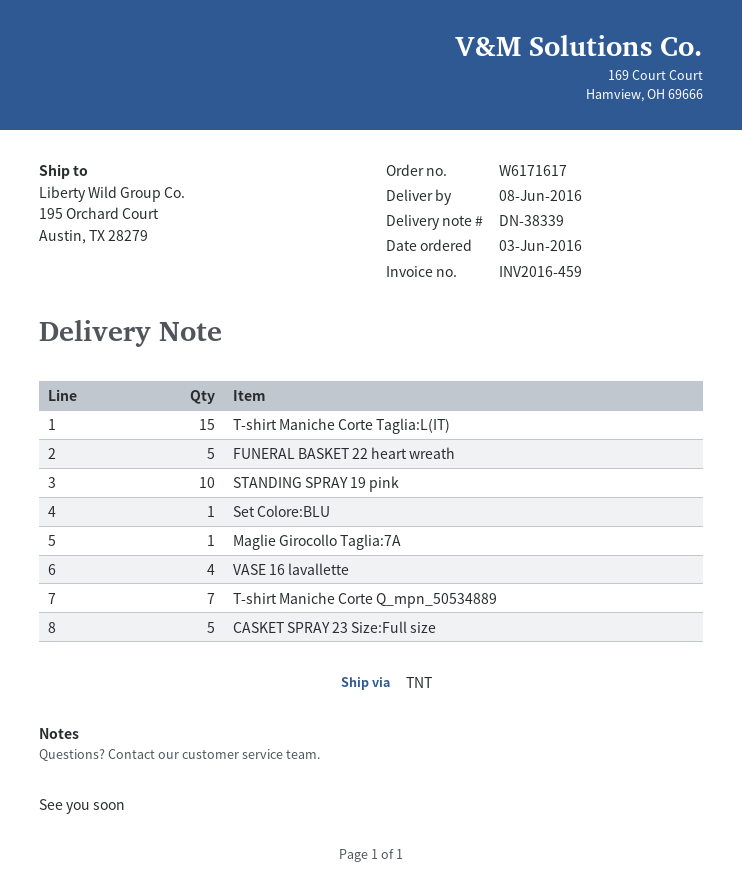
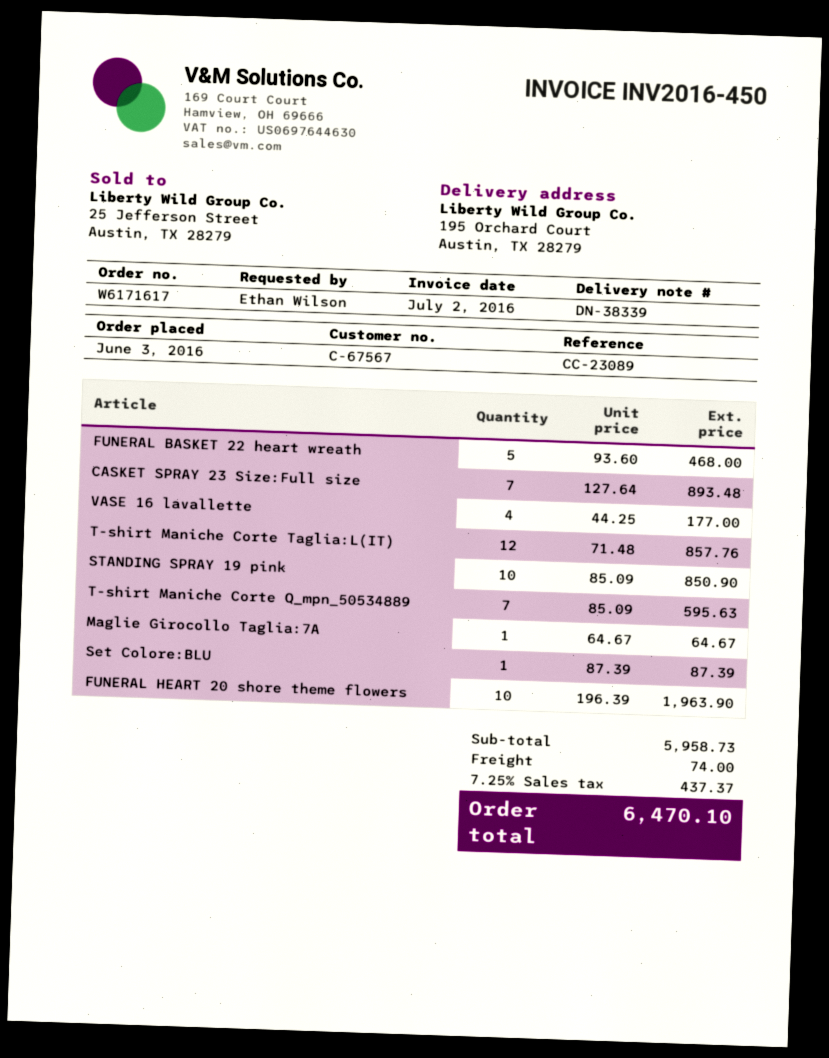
invoice number: INV2016-459 -> INV2016-450
T-shirt Maniche Corte Taglia:L(IT): 15 -> 12
CASKET SPRAY 23 Size:Full size: 5 -> 7
FUNERAL HEART 20 shore theme flowers: none -> 10

